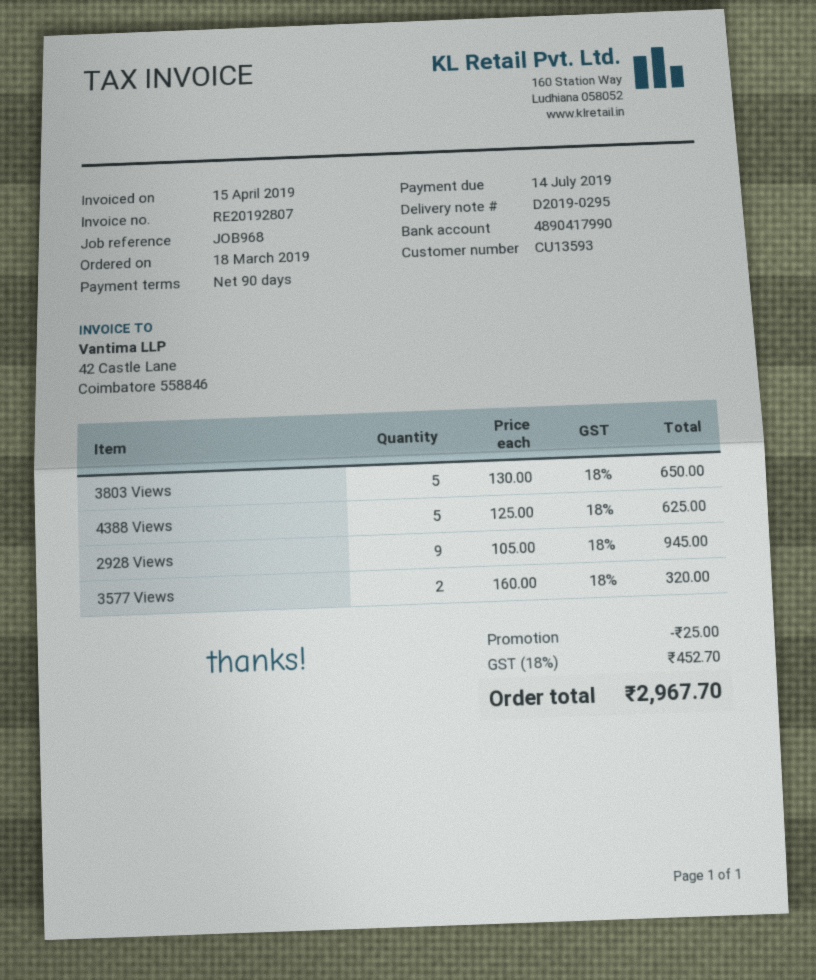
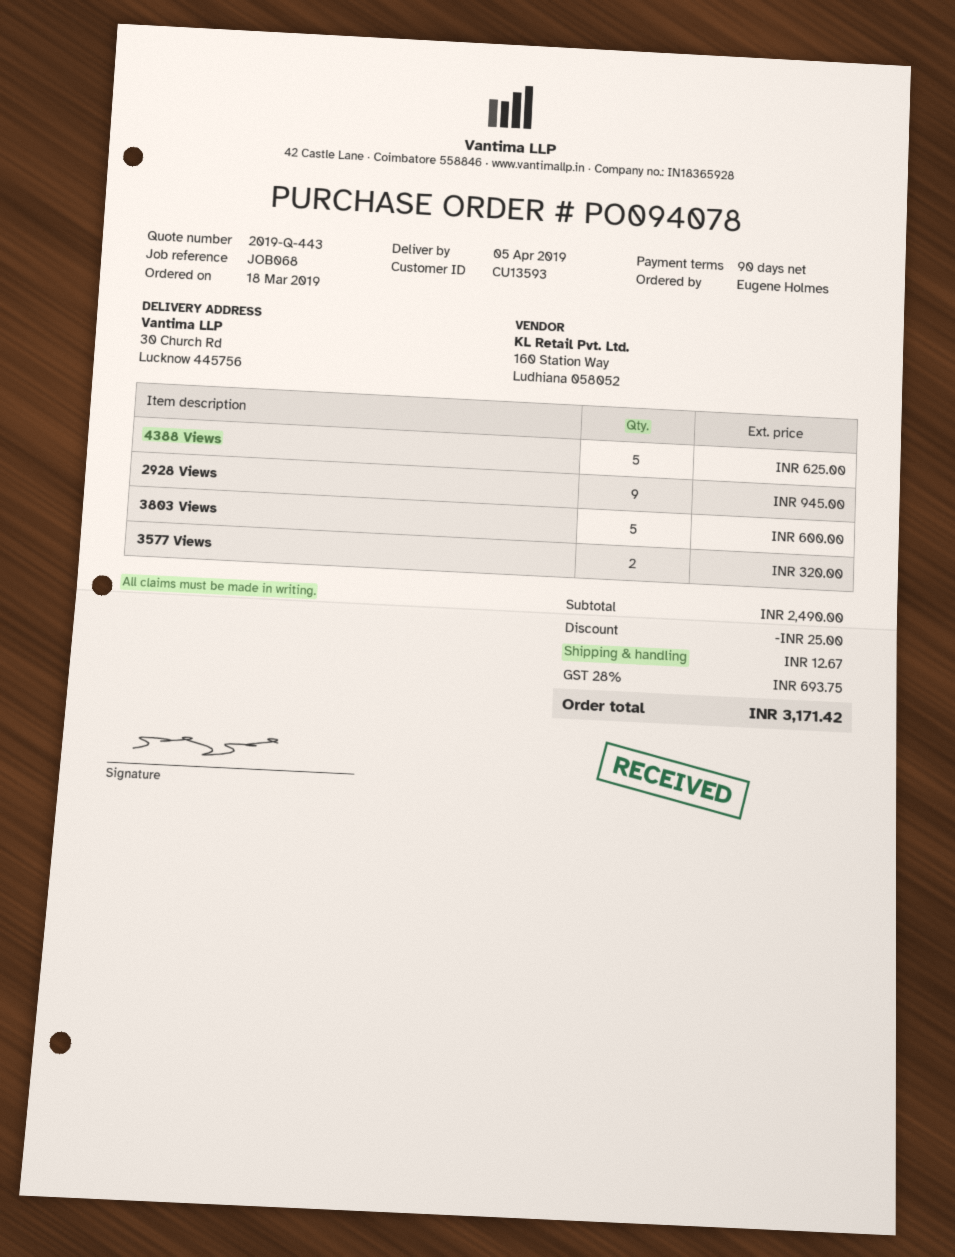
reference: JOB968 -> JOB068
3803 Views: 5 for 650.00 -> 5 for 600.00
shipping: none -> 12.67
tax: 18% = 452.70 -> 28% = 693.75
total: 2967.70 -> 3171.42

